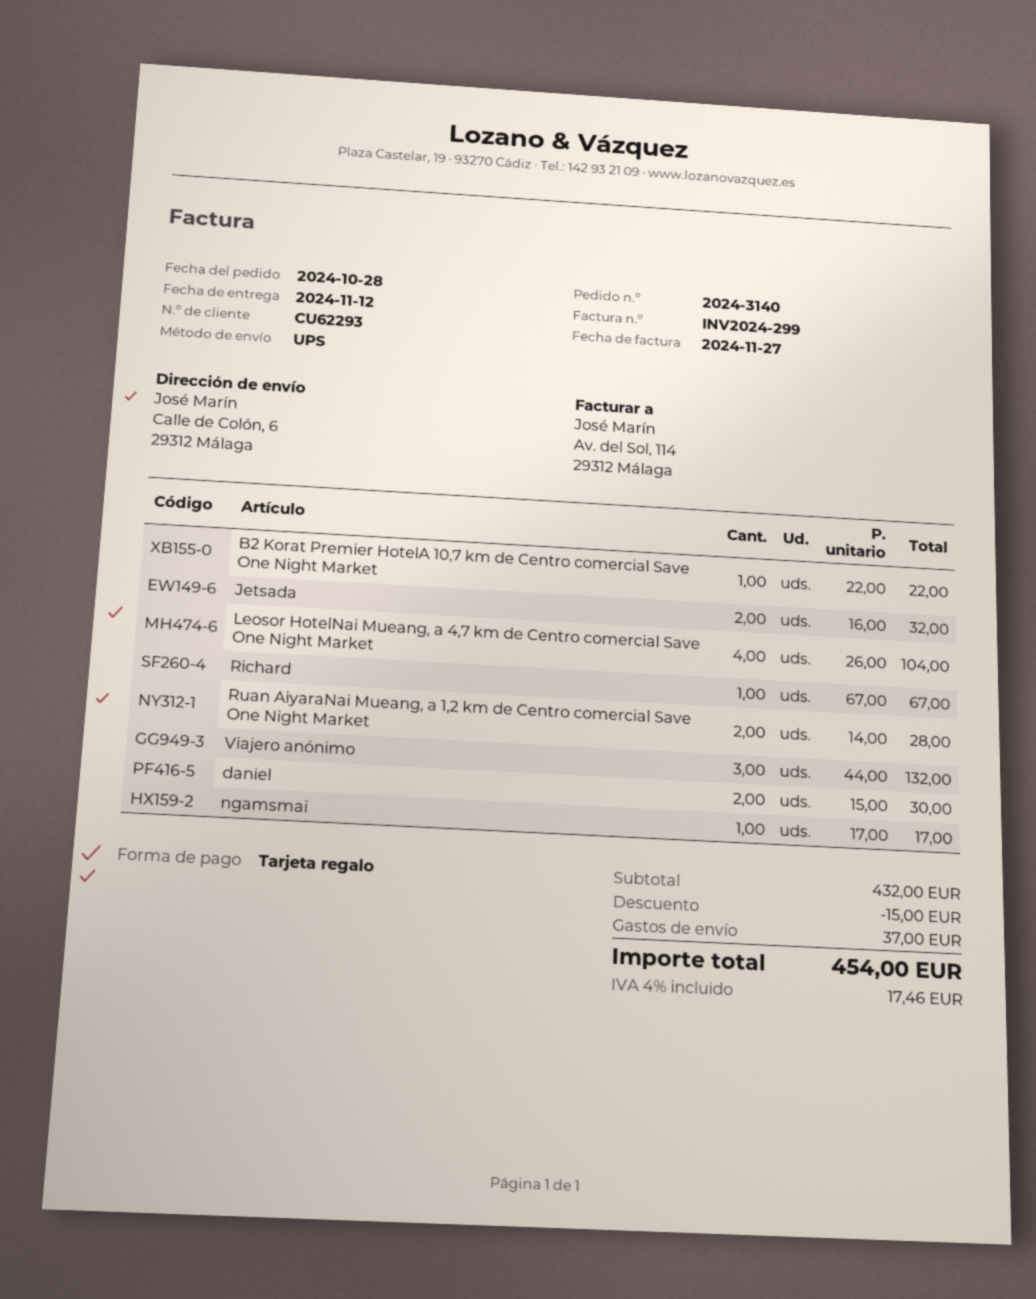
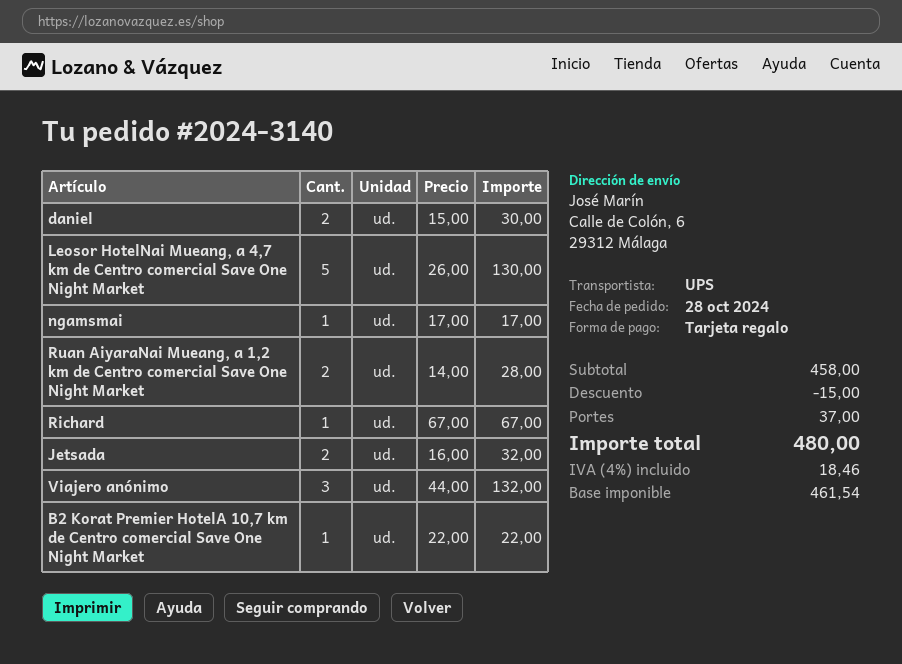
Leosor HotelNai Mueang, a 4,7 km de Centro comercial Save One Night Market: 4 x 26.00 = 104.00 -> 5 x 26.00 = 130.00
subtotal: 432.00 -> 458.00
tax: 4% = 17.46 -> 4% = 18.46
total: 454.00 -> 480.00

